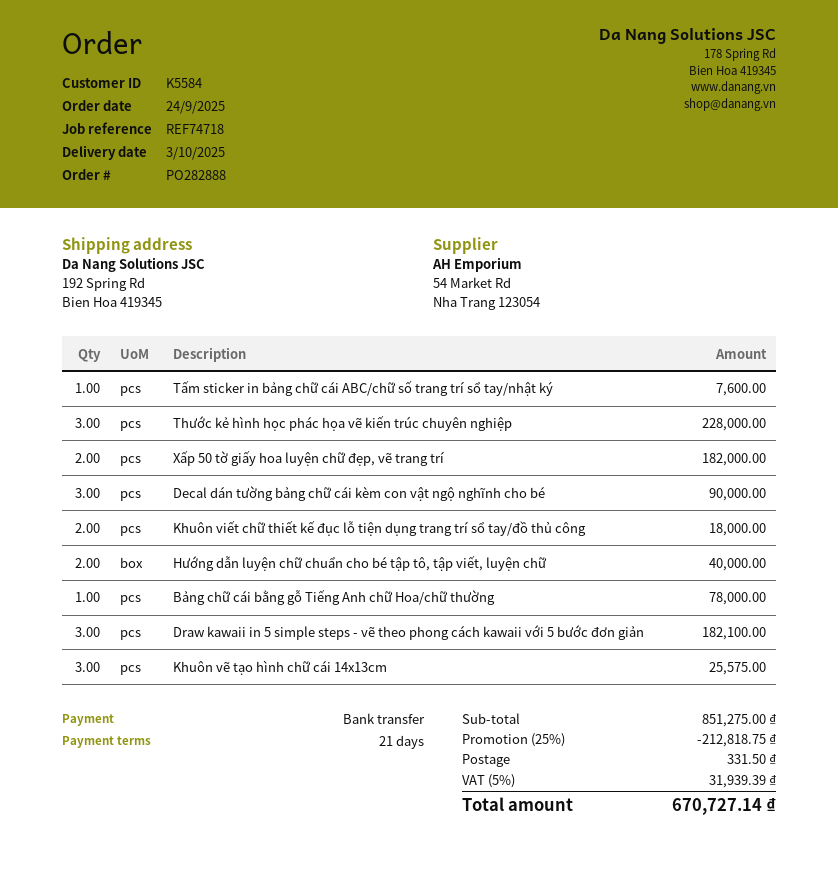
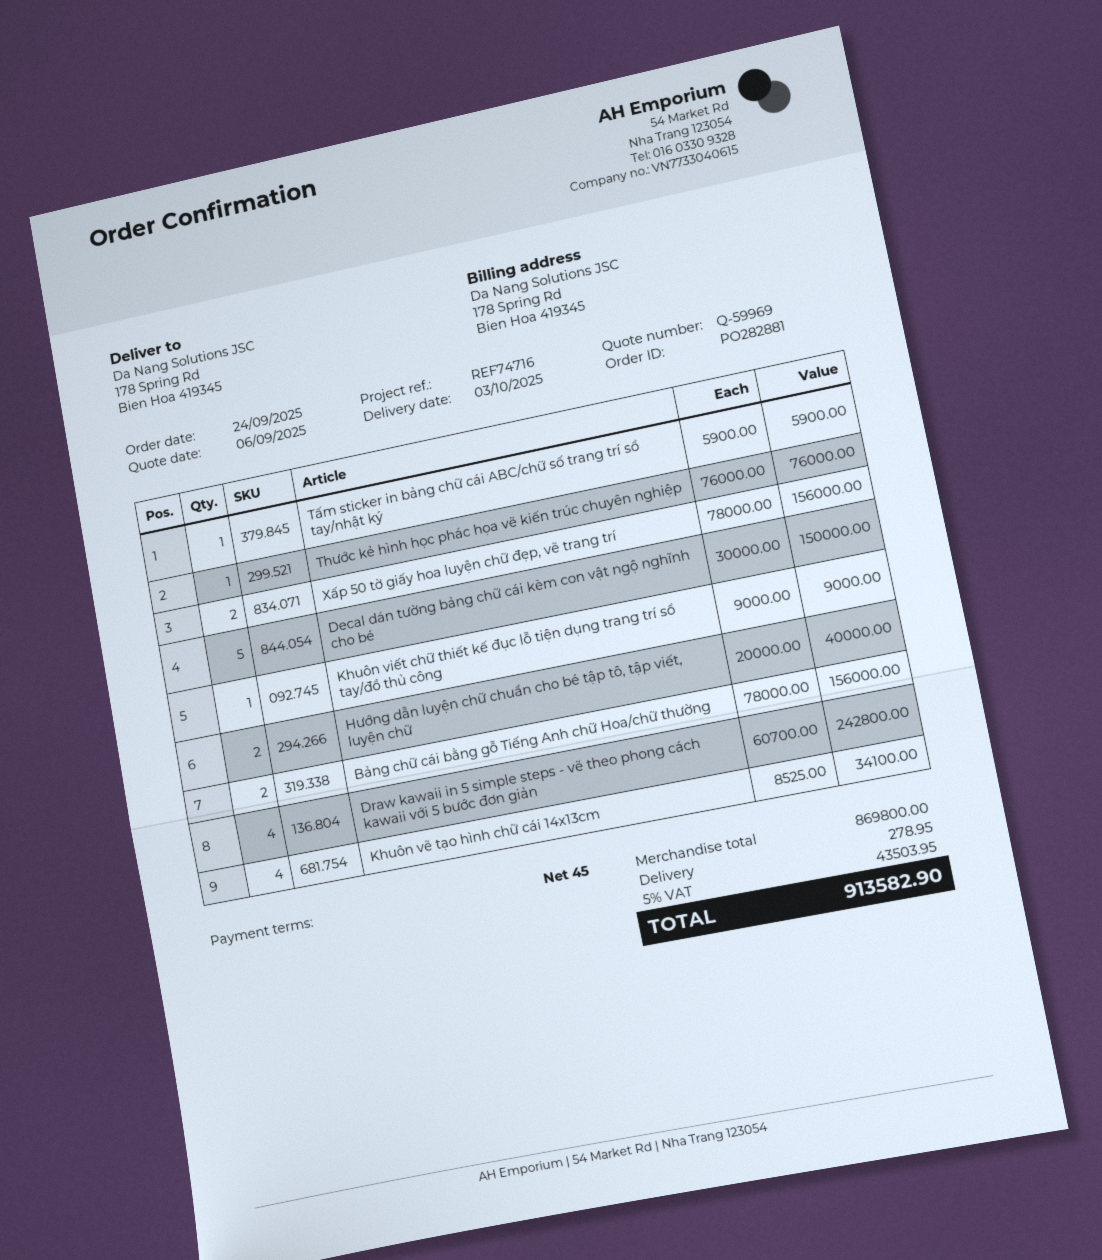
order number: PO282888 -> PO282881
payment terms: 21 days -> 45 days
reference: REF74718 -> REF74716
ship to: 192 Spring Rd, Bien Hoa 419345 -> 178 Spring Rd, Bien Hoa 419345
Tấm sticker in bảng chữ cái ABC/chữ số trang trí sổ tay/nhật ký: 1 for 7600.00 -> 1 for 5900.00
Thước kẻ hình học phác họa vẽ kiến trúc chuyên nghiệp: 3 for 228000.00 -> 1 for 76000.00
Xấp 50 tờ giấy hoa luyện chữ đẹp, vẽ trang trí: 2 for 182000.00 -> 2 for 156000.00
Decal dán tường bảng chữ cái kèm con vật ngộ nghĩnh cho bé: 3 for 90000.00 -> 5 for 150000.00
Khuôn viết chữ thiết kế đục lỗ tiện dụng trang trí sổ tay/đồ thủ công: 2 for 18000.00 -> 1 for 9000.00
Bảng chữ cái bằng gỗ Tiếng Anh chữ Hoa/chữ thường: 1 for 78000.00 -> 2 for 156000.00
Draw kawaii in 5 simple steps - vẽ theo phong cách kawaii với 5 bước đơn giản: 3 for 182100.00 -> 4 for 242800.00
Khuôn vẽ tạo hình chữ cái 14x13cm: 3 for 25575.00 -> 4 for 34100.00
subtotal: 851275.00 -> 869800.00
discount: 25% = 212818.75 -> none
shipping: 331.50 -> 278.95
tax: 5% = 31939.39 -> 5% = 43503.95
total: 670727.14 -> 913582.90

